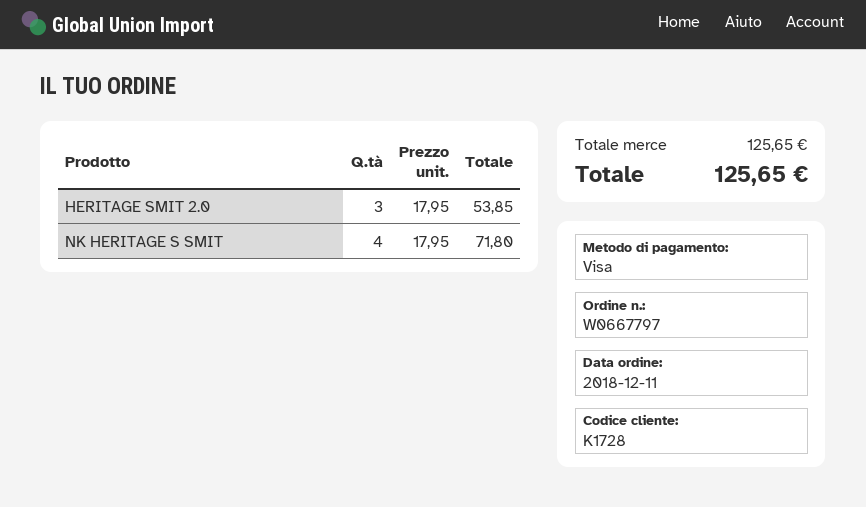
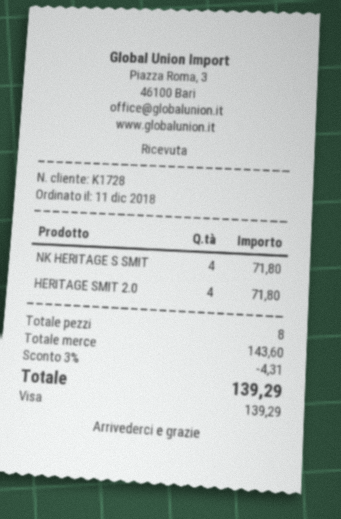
HERITAGE SMIT 2.0: 3 for 53.85 -> 4 for 71.80
subtotal: 125.65 -> 143.60
discount: none -> 3% = 4.31
total: 125.65 -> 139.29

